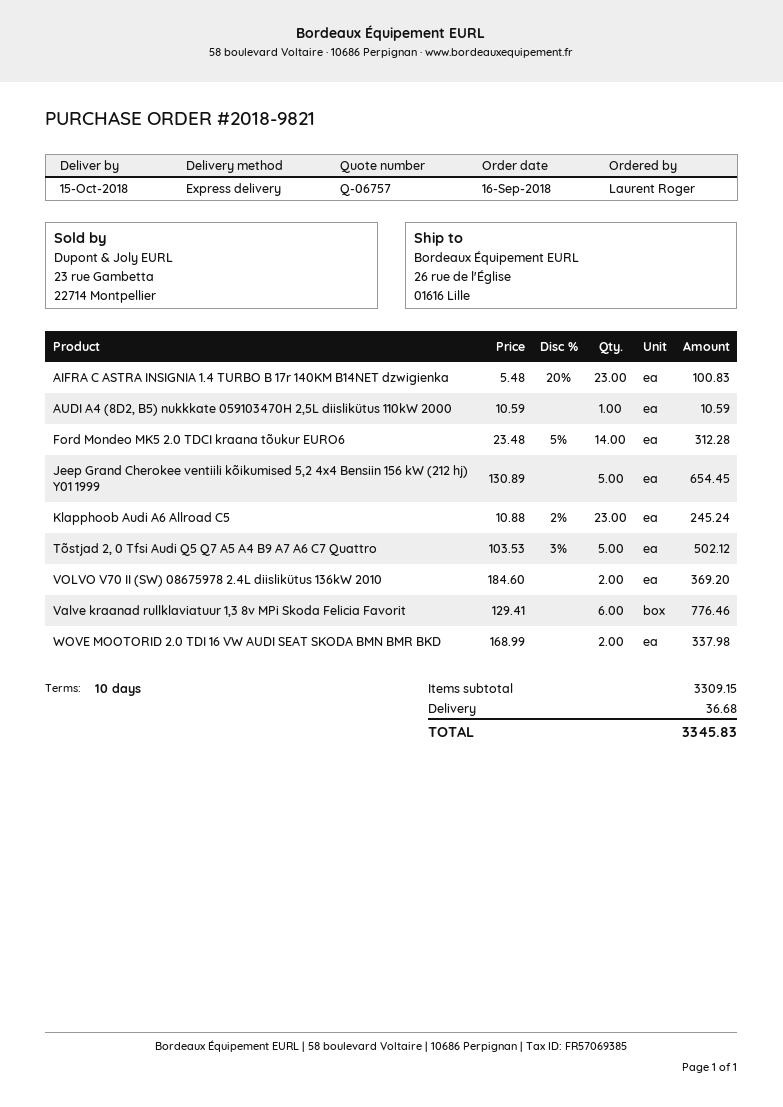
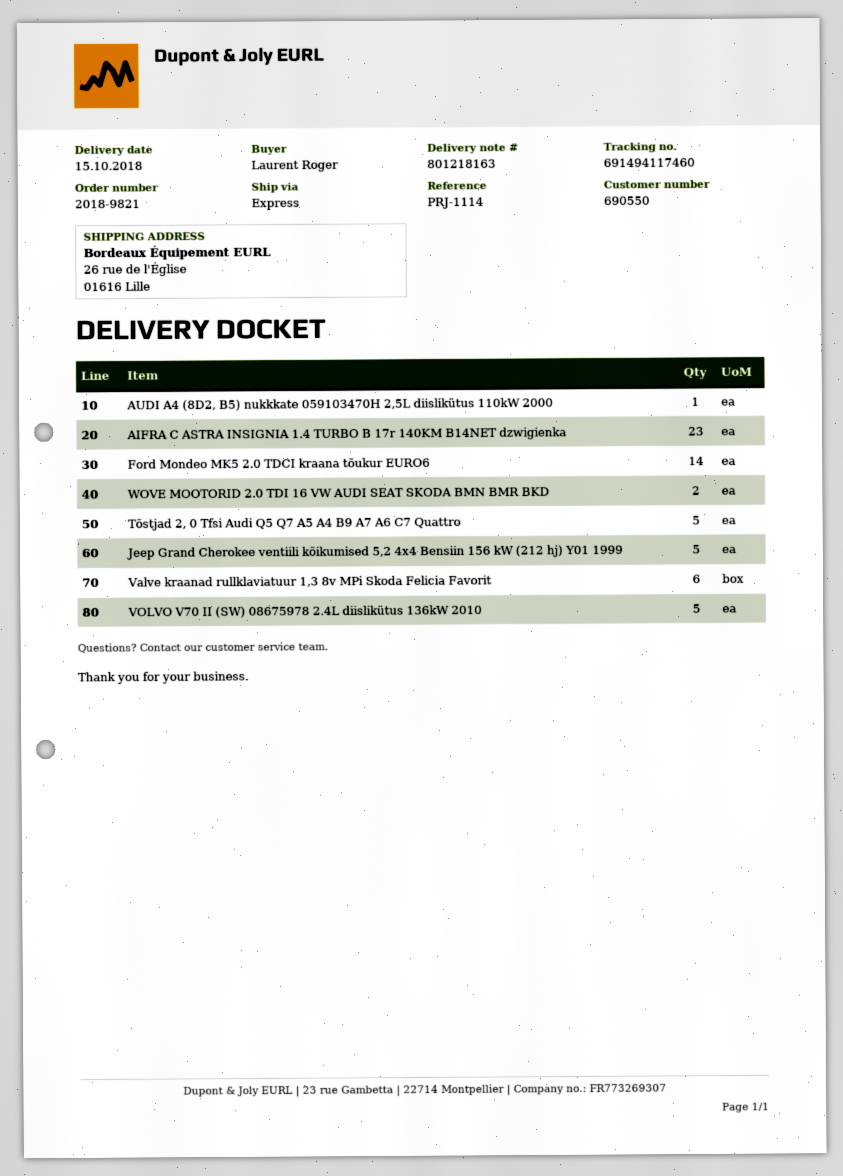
Klapphoob Audi A6 Allroad C5: 23 -> none
VOLVO V70 II (SW) 08675978 2.4L diislikütus 136kW 2010: 2 -> 5

